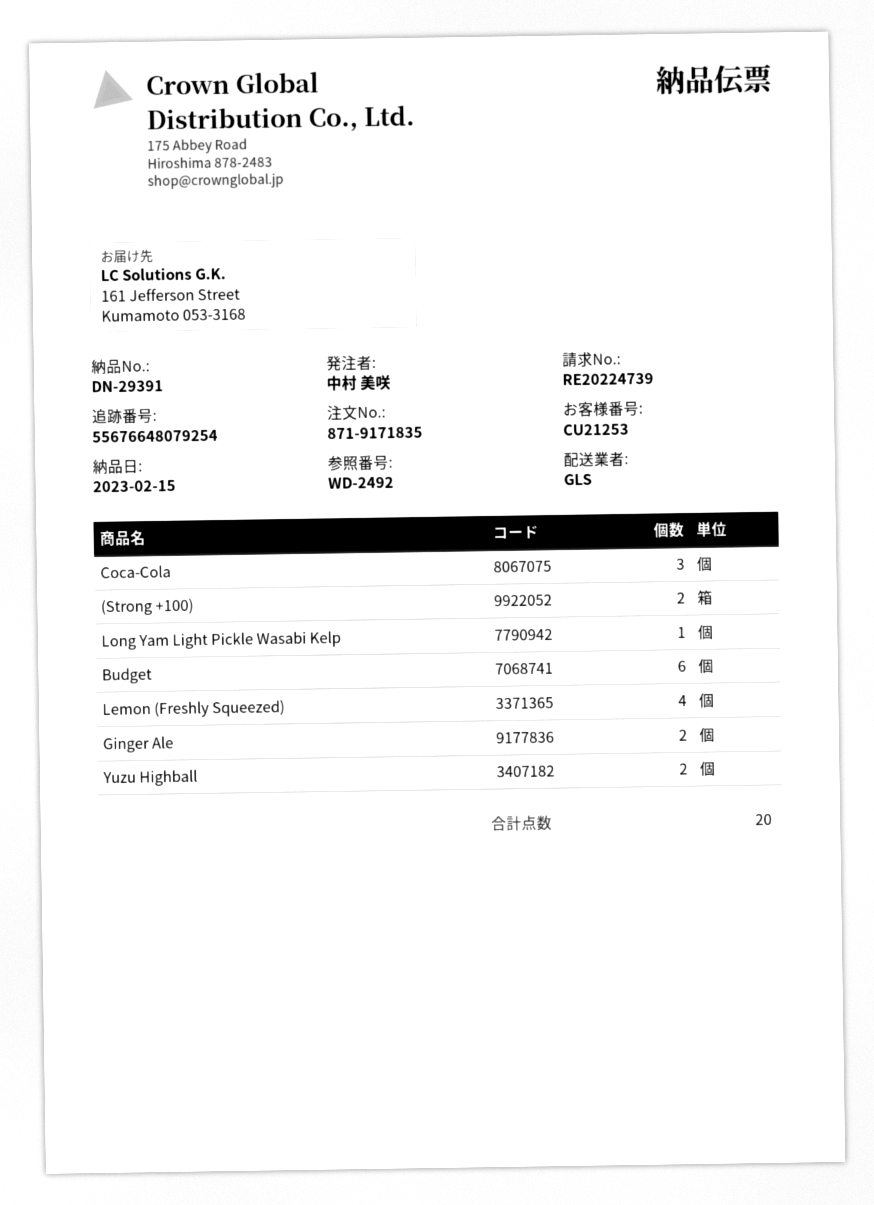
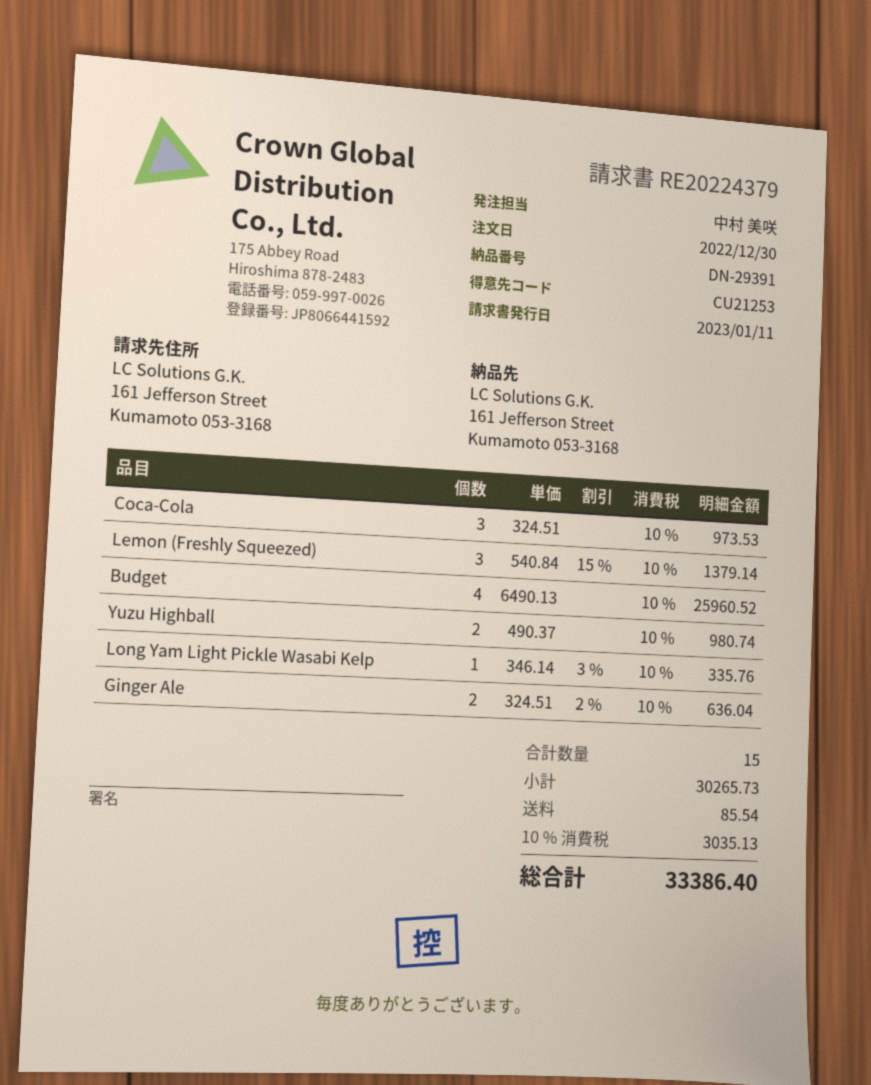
invoice number: RE20224739 -> RE20224379
(Strong +100): 2 -> none
Budget: 6 -> 4
Lemon (Freshly Squeezed): 4 -> 3
total quantity: 20 -> 15

